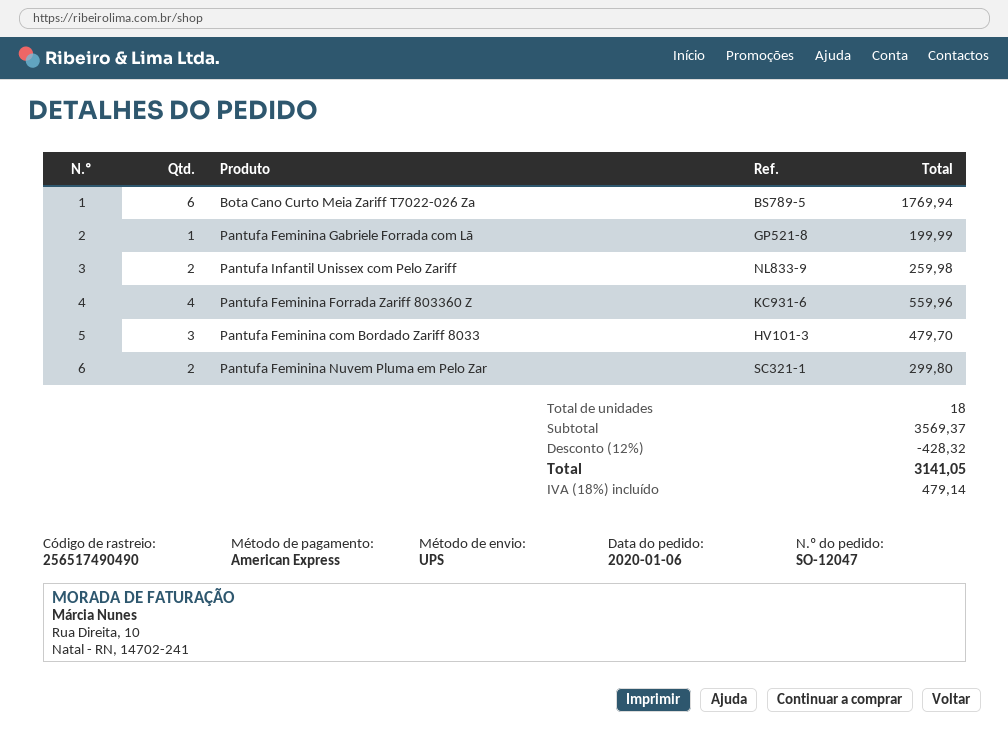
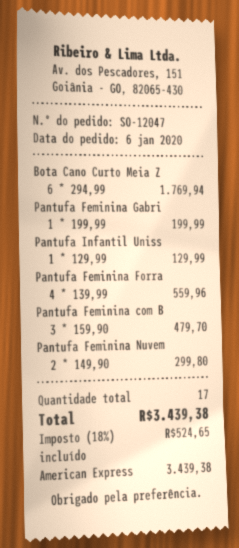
Pantufa Infantil Unissex com Pelo Zariff: 2 for 259.98 -> 1 for 129.99
total quantity: 18 -> 17
discount: 12% = 428.32 -> none
tax: 18% = 479.14 -> 18% = 524.65
total: 3141.05 -> 3439.38

